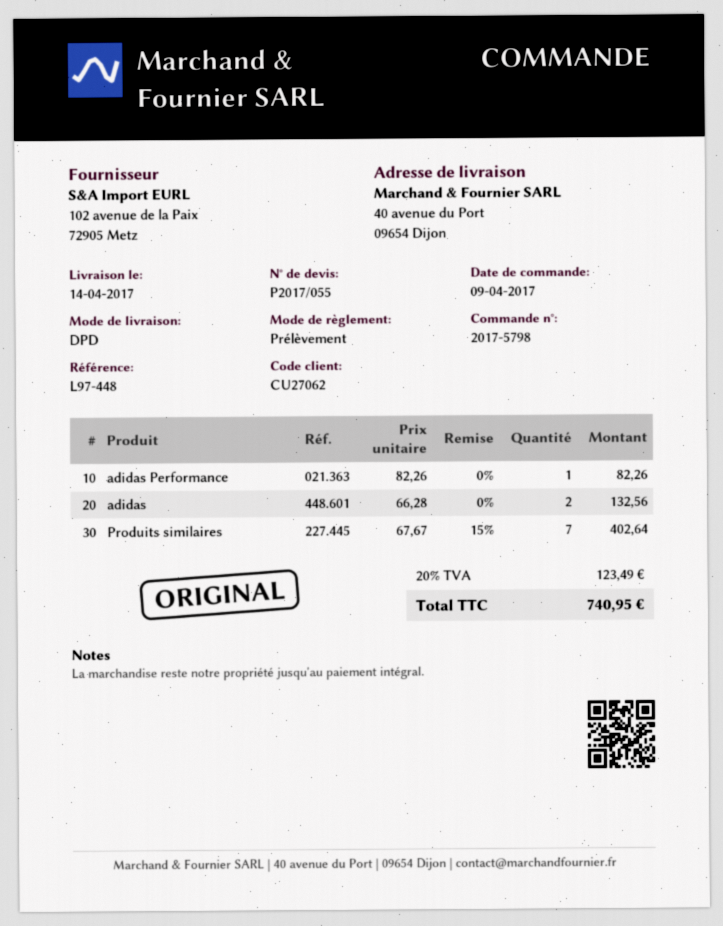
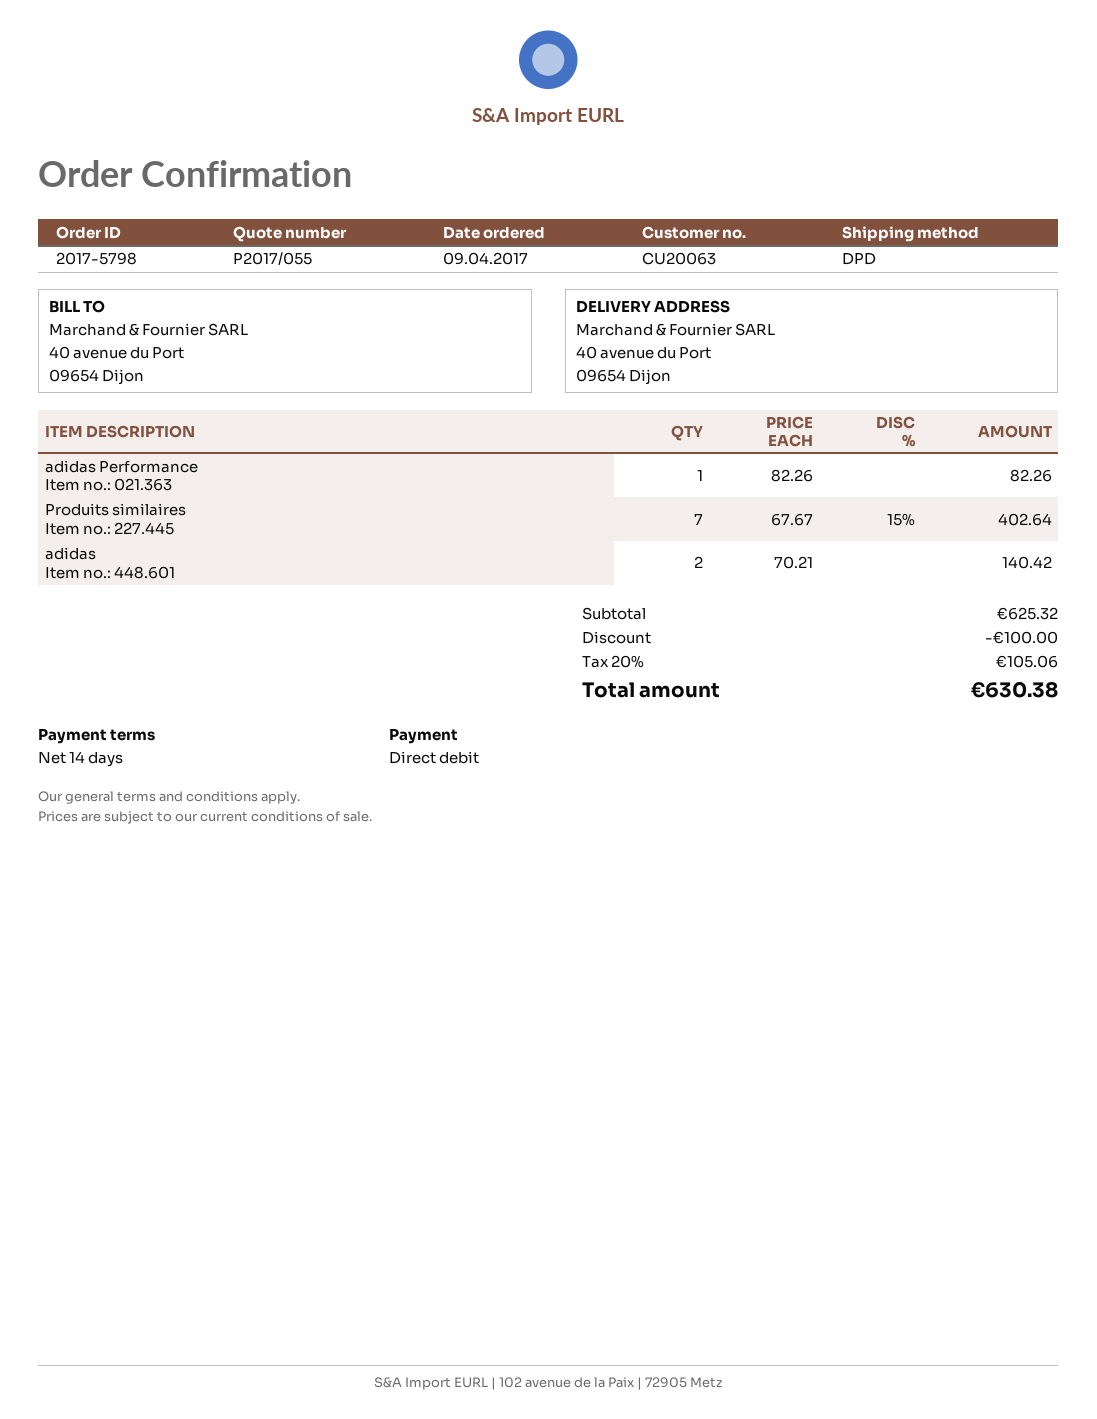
customer number: CU27062 -> CU20063
adidas: 2 x 66.28 = 132.56 -> 2 x 70.21 = 140.42
discount: none -> 100.00
tax: 20% = 123.49 -> 20% = 105.06
total: 740.95 -> 630.38

